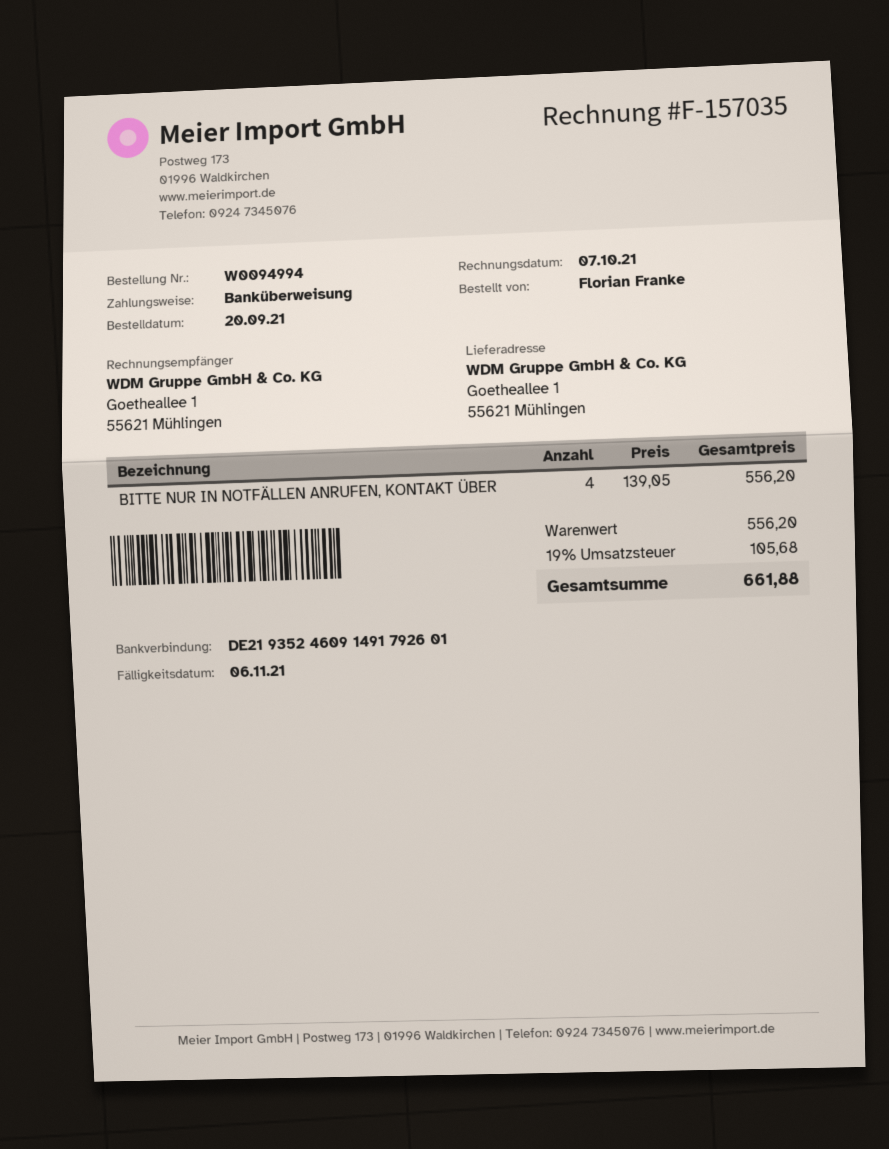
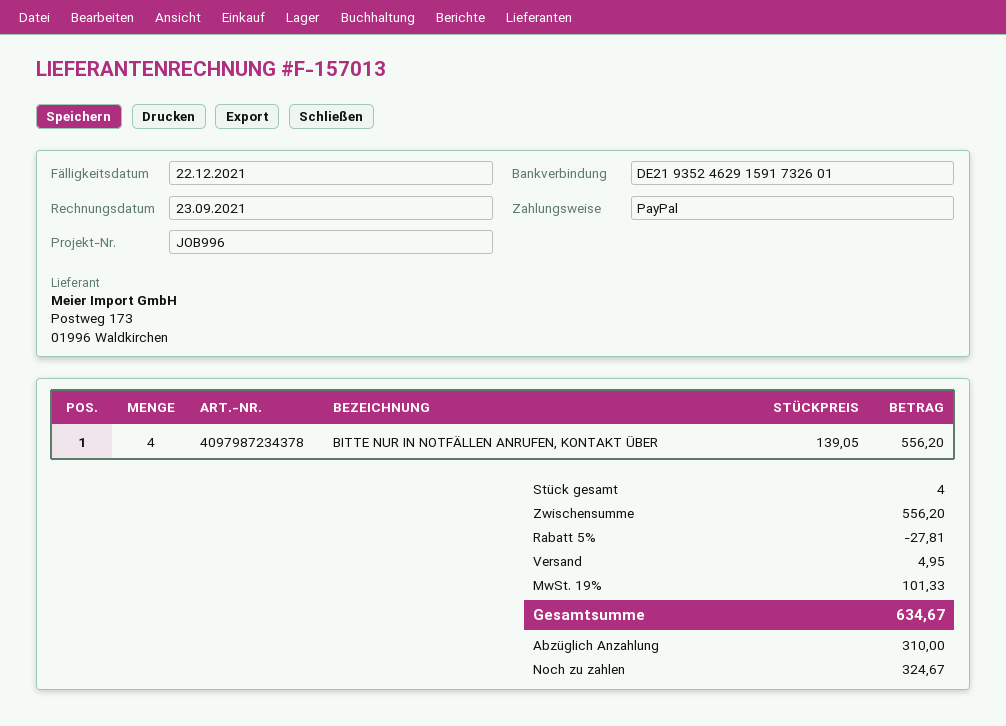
invoice number: F-157035 -> F-157013
invoice date: 2021-10-07 -> 2021-09-23
due date: 2021-11-06 -> 2021-12-22
payment method: bank transfer -> PayPal
bank account: DE21935246091491792601 -> DE21935246291591732601
discount: none -> 5% = 27.81
shipping: none -> 4.95
tax: 19% = 105.68 -> 19% = 101.33
total: 661.88 -> 634.67

